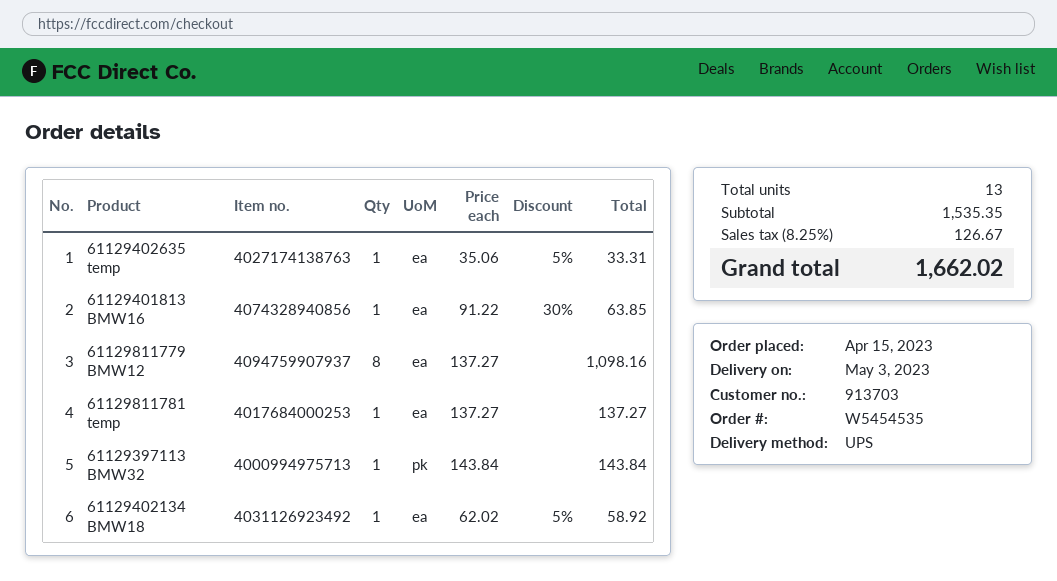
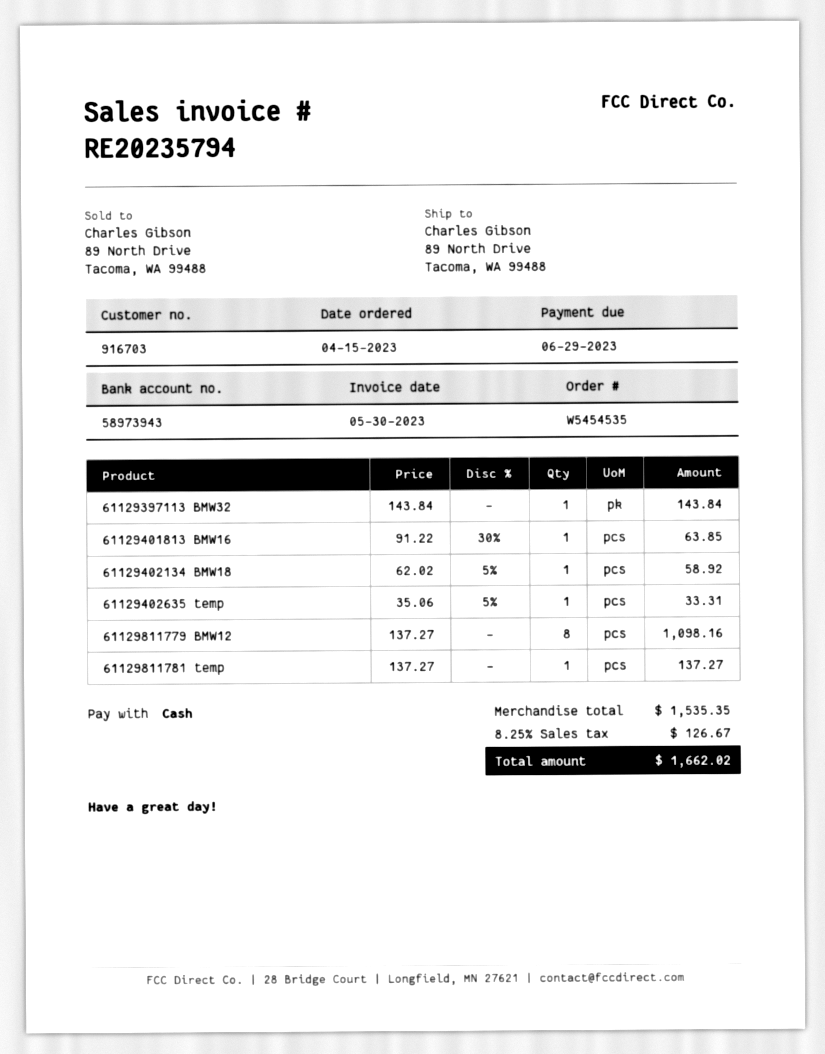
customer number: 913703 -> 916703

